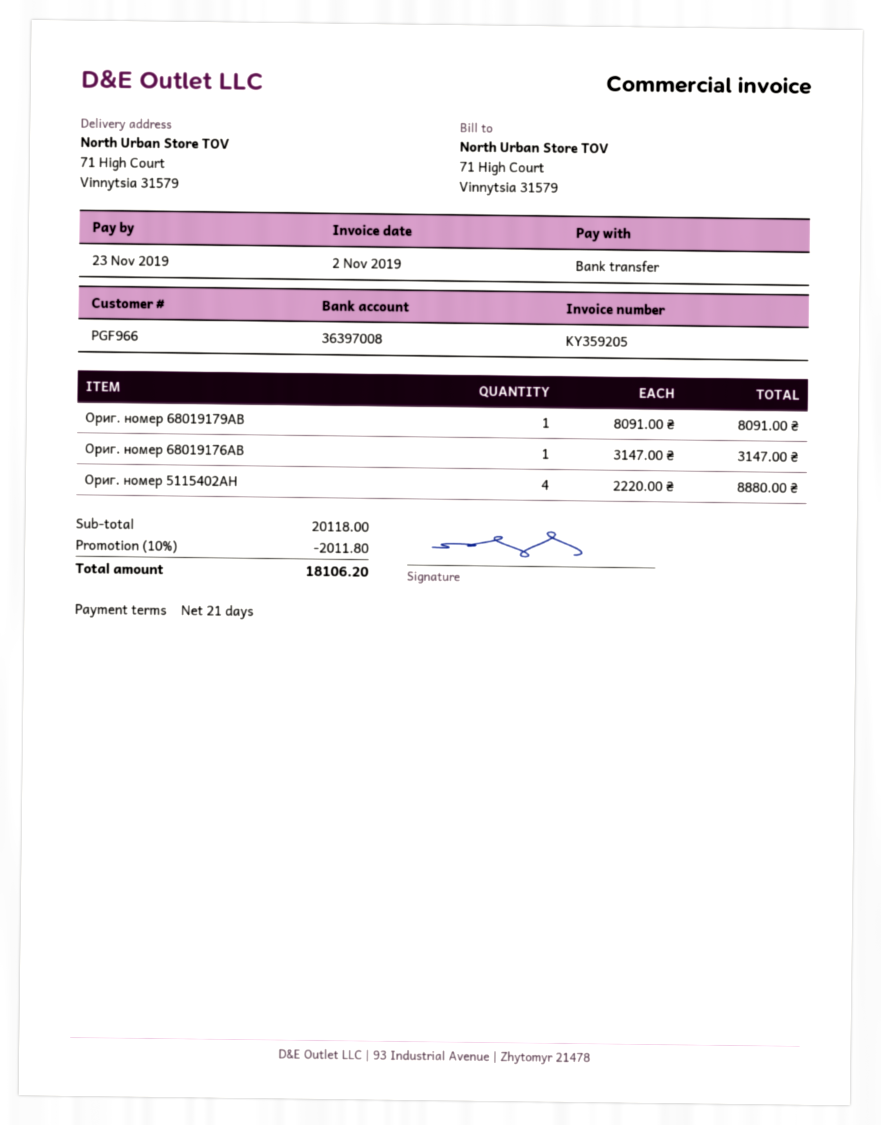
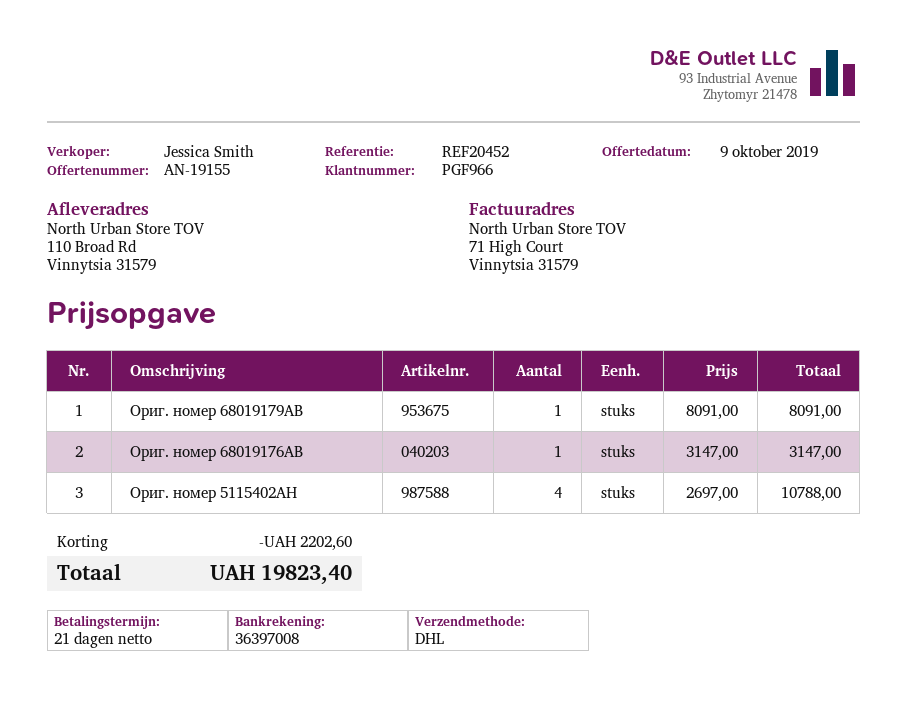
ship to: 71 High Court, Vinnytsia 31579 -> 110 Broad Rd, Vinnytsia 31579
Ориг. номер 5115402AH: 4 x 2220.00 = 8880.00 -> 4 x 2697.00 = 10788.00
discount: 2011.80 -> 2202.60
total: 18106.20 -> 19823.40

